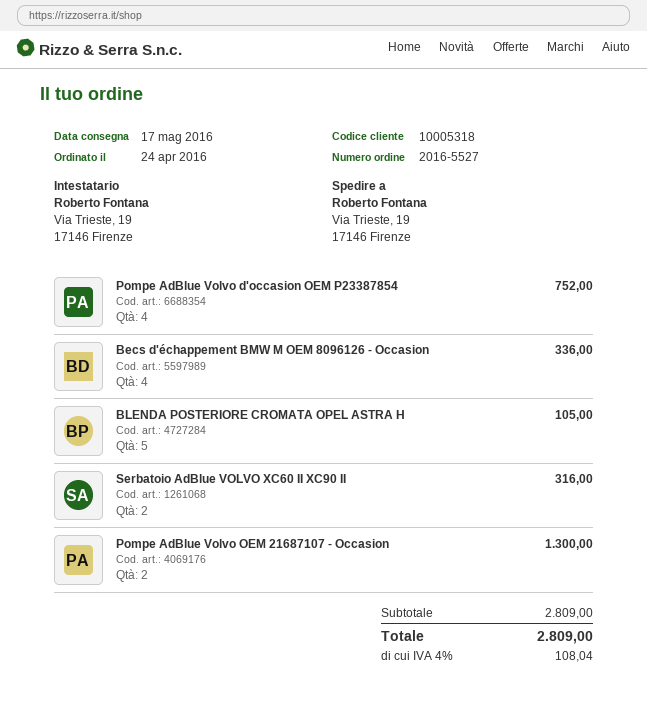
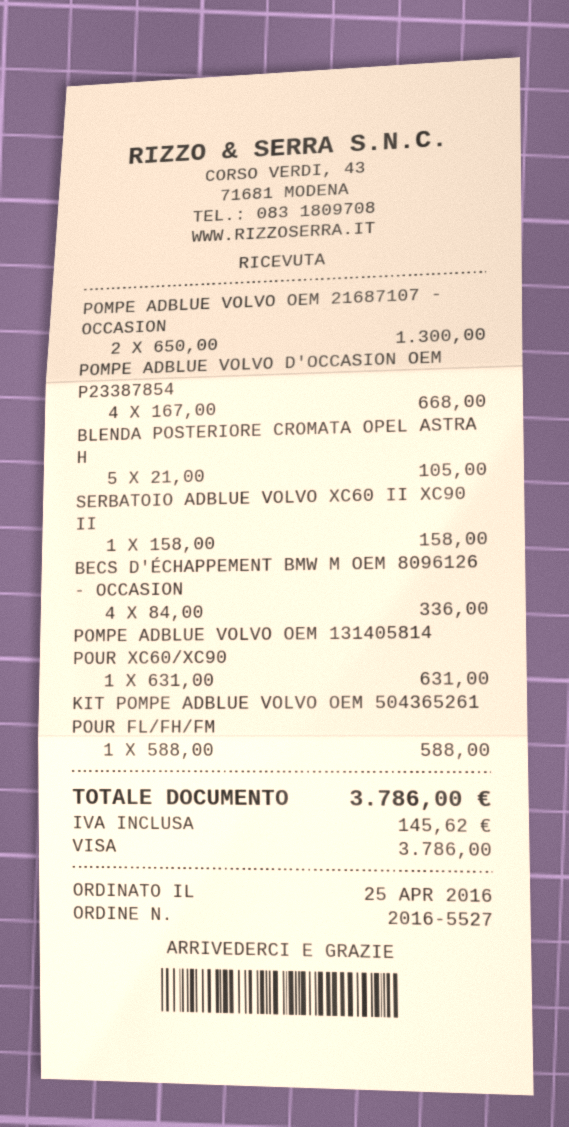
order date: 2016-04-24 -> 2016-04-25
Pompe AdBlue Volvo d'occasion OEM P23387854: 4 for 752.00 -> 4 for 668.00
Serbatoio AdBlue VOLVO XC60 II XC90 II: 2 for 316.00 -> 1 for 158.00
POMPE ADBLUE VOLVO OEM 131405814 POUR XC60/XC90: none -> 1 for 631.00
KIT POMPE ADBLUE VOLVO OEM 504365261 POUR FL/FH/FM: none -> 1 for 588.00
tax: 108.04 -> 145.62
total: 2809.00 -> 3786.00

